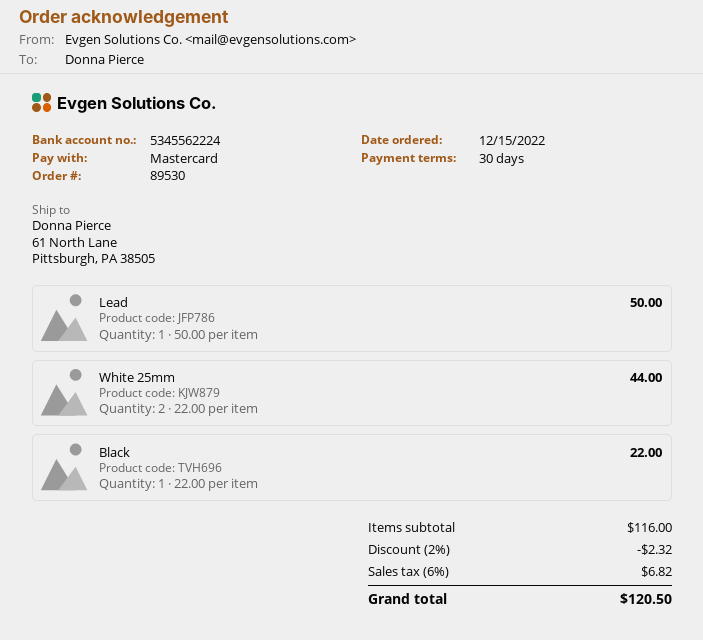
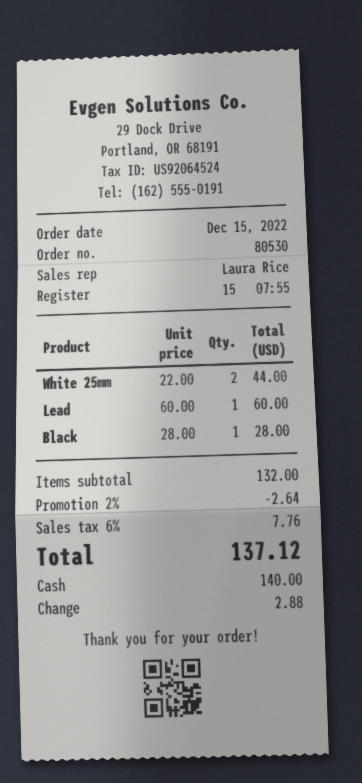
order number: 89530 -> 80530
payment method: Mastercard -> cash
Lead: 1 x 50.00 = 50.00 -> 1 x 60.00 = 60.00
Black: 1 x 22.00 = 22.00 -> 1 x 28.00 = 28.00
subtotal: 116.00 -> 132.00
discount: 2% = 2.32 -> 2% = 2.64
tax: 6% = 6.82 -> 6% = 7.76
total: 120.50 -> 137.12

